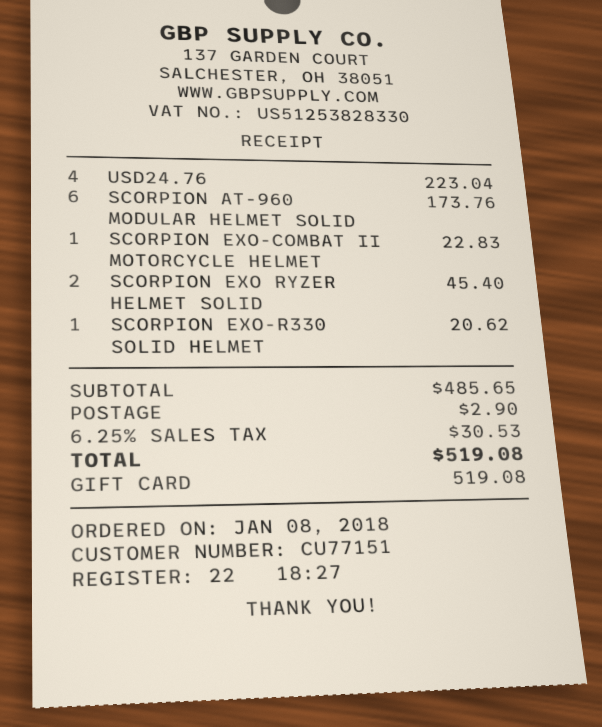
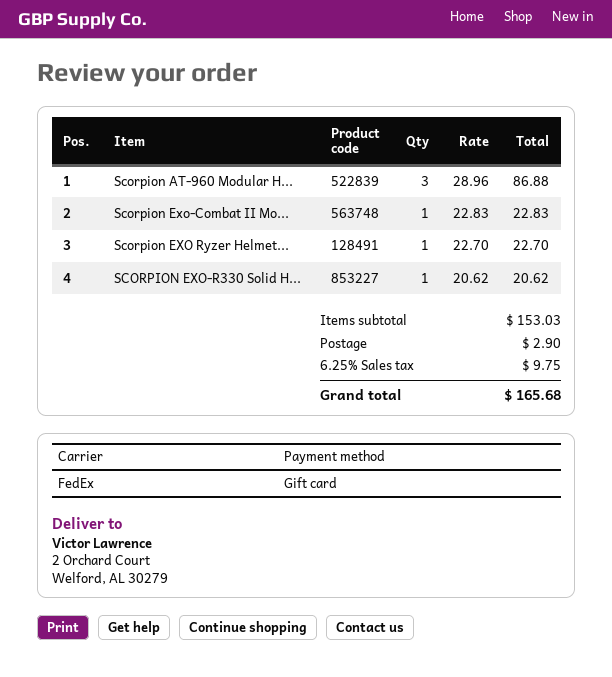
USD24.76: 4 for 223.04 -> none
SCORPION AT-960 MODULAR HELMET SOLID: 6 for 173.76 -> 3 for 86.88
SCORPION EXO RYZER HELMET SOLID: 2 for 45.40 -> 1 for 22.70
subtotal: 485.65 -> 153.03
tax: 6.25% = 30.53 -> 6.25% = 9.75
total: 519.08 -> 165.68

